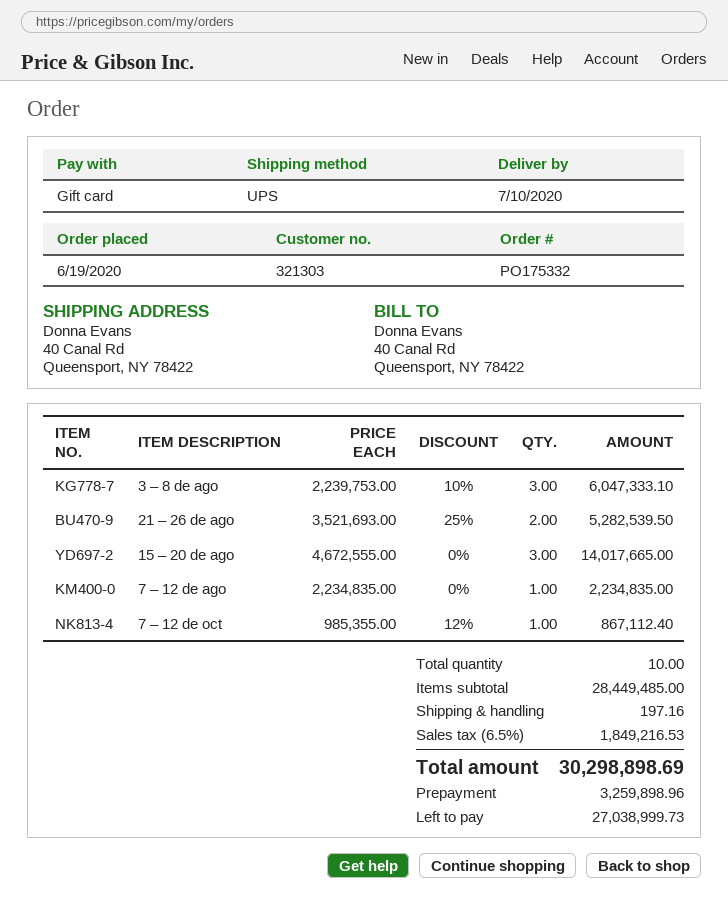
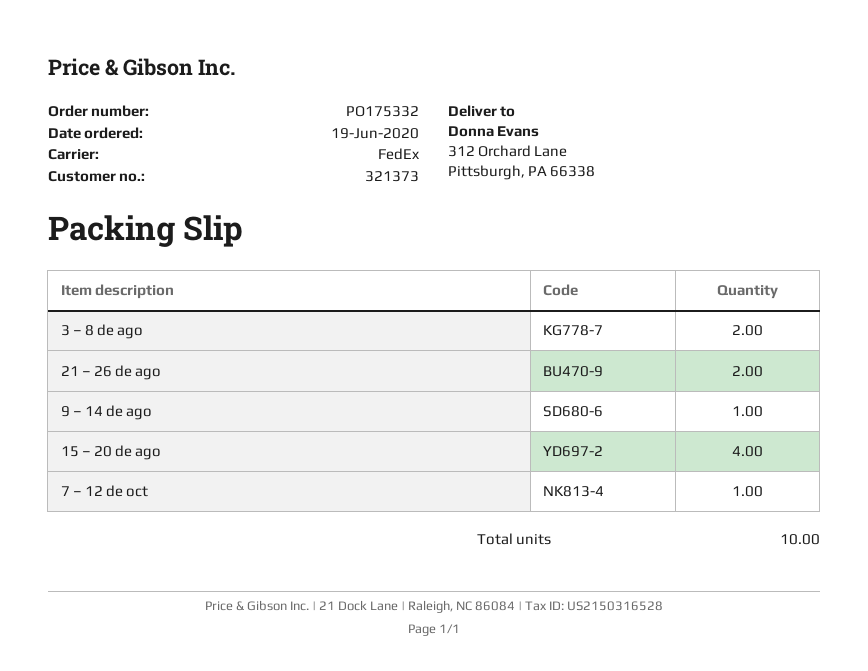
customer number: 321303 -> 321373
shipping method: UPS -> FedEx
ship to: 40 Canal Rd, Queensport, NY 78422 -> 312 Orchard Lane, Pittsburgh, PA 66338
3 – 8 de ago: 3 -> 2
15 – 20 de ago: 3 -> 4
7 – 12 de ago: 1 -> none
9 – 14 de ago: none -> 1

